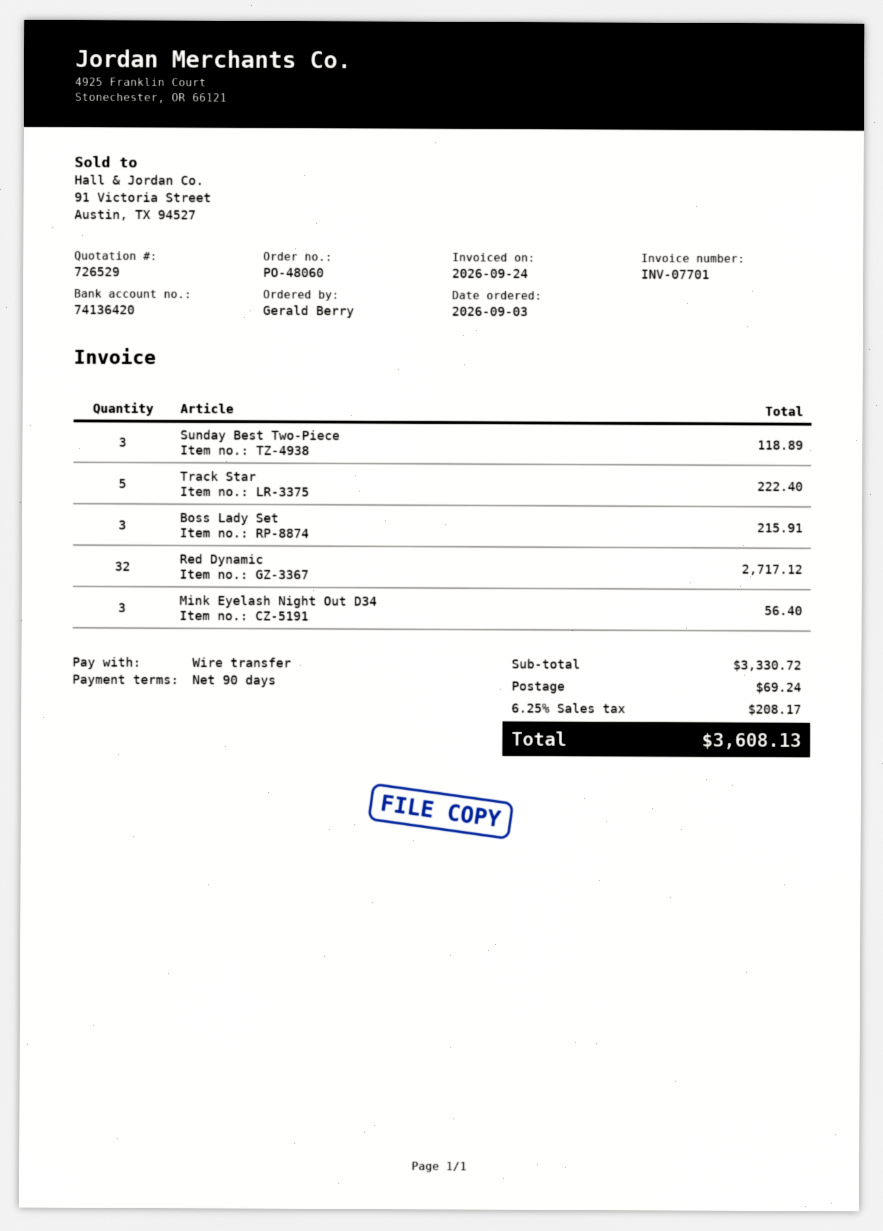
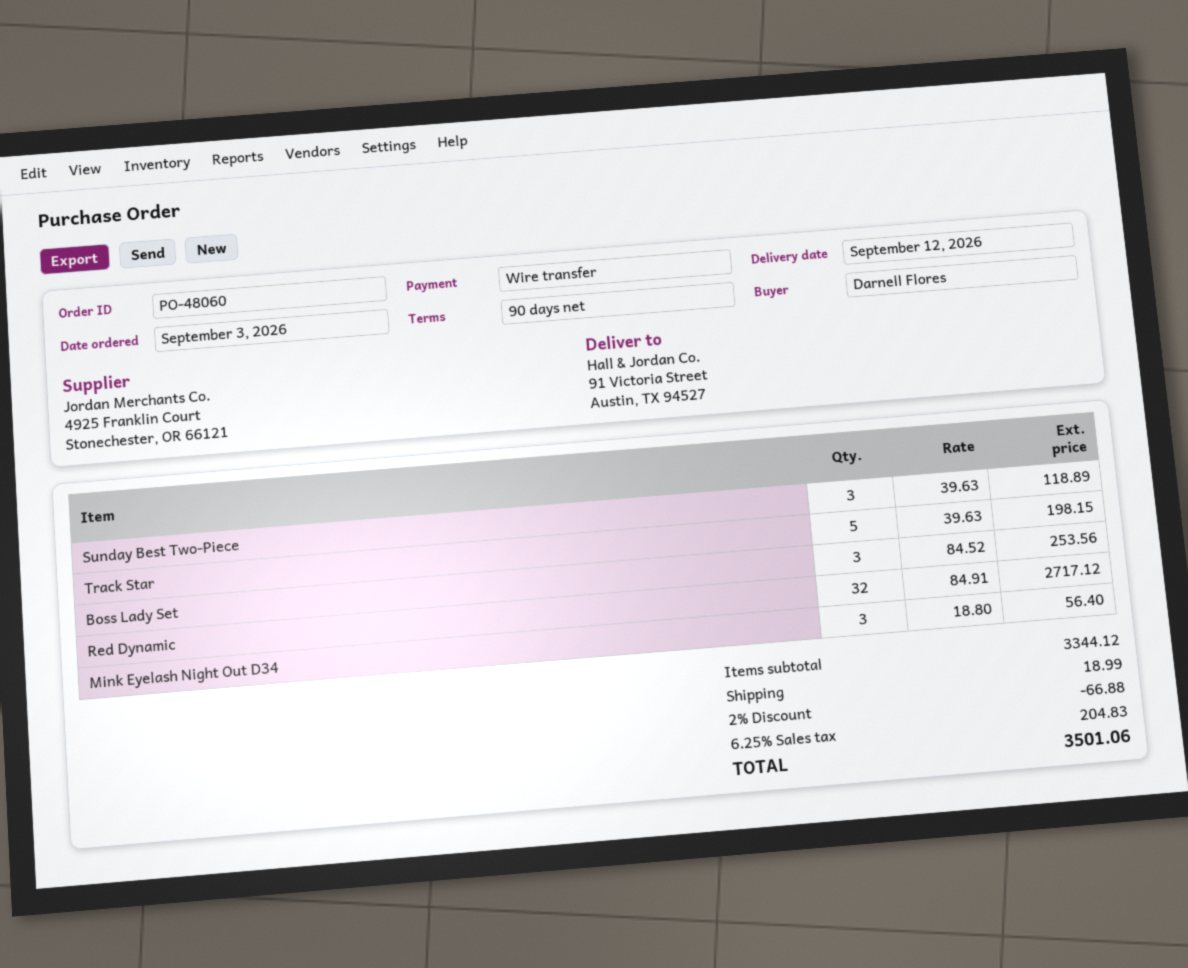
ordered by: Gerald Berry -> Darnell Flores
Track Star: 5 for 222.40 -> 5 for 198.15
Boss Lady Set: 3 for 215.91 -> 3 for 253.56
subtotal: 3330.72 -> 3344.12
discount: none -> 2% = 66.88
shipping: 69.24 -> 18.99
tax: 6.25% = 208.17 -> 6.25% = 204.83
total: 3608.13 -> 3501.06

